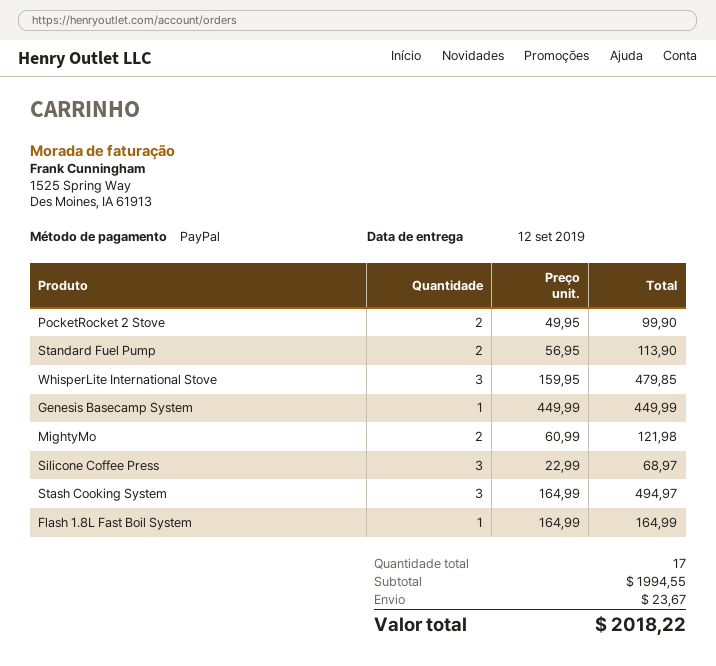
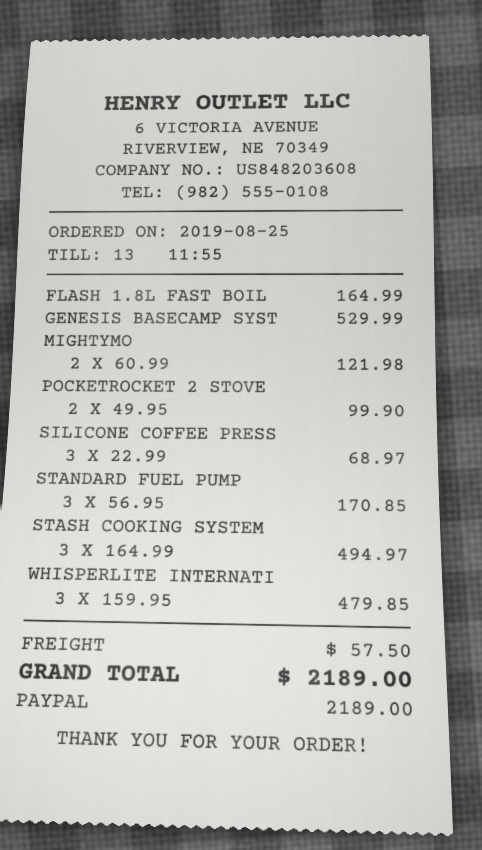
Standard Fuel Pump: 2 x 56.95 = 113.90 -> 3 x 56.95 = 170.85
Genesis Basecamp System: 1 x 449.99 = 449.99 -> 1 x 529.99 = 529.99
shipping: 23.67 -> 57.50
total: 2018.22 -> 2189.00

